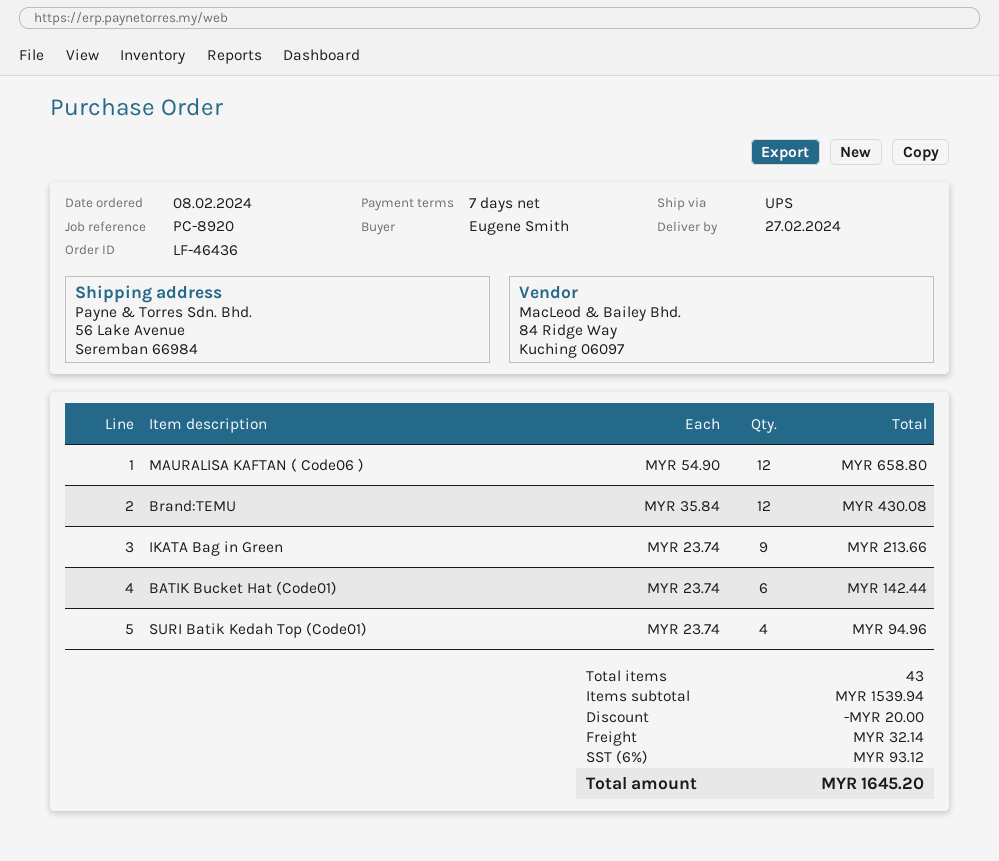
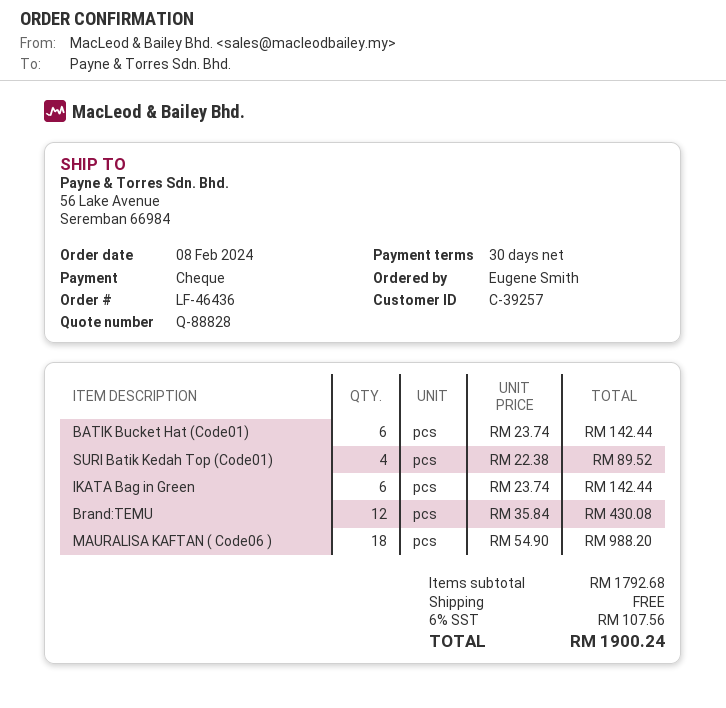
payment terms: 7 days -> 30 days
MAURALISA KAFTAN ( Code06 ): 12 x 54.90 = 658.80 -> 18 x 54.90 = 988.20
IKATA Bag in Green: 9 x 23.74 = 213.66 -> 6 x 23.74 = 142.44
SURI Batik Kedah Top (Code01): 4 x 23.74 = 94.96 -> 4 x 22.38 = 89.52
subtotal: 1539.94 -> 1792.68
discount: 20.00 -> none
shipping: 32.14 -> 0.00
tax: 6% = 93.12 -> 6% = 107.56
total: 1645.20 -> 1900.24

